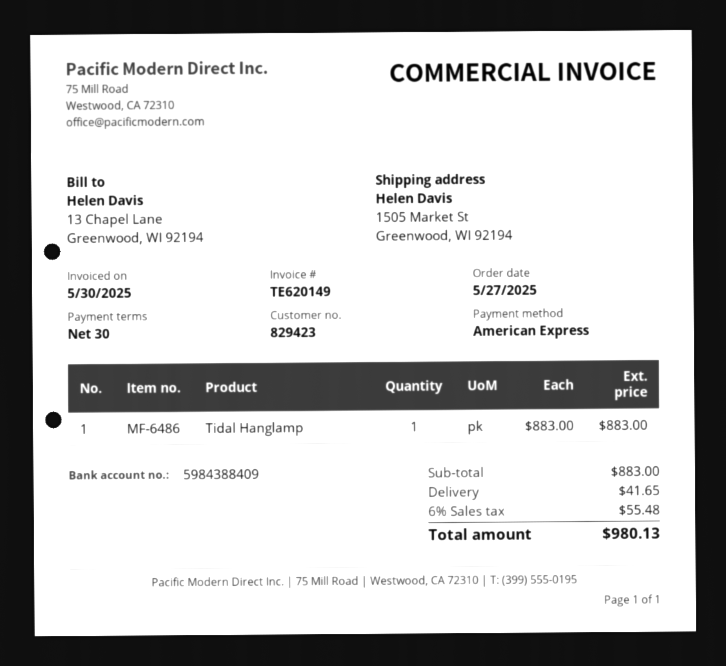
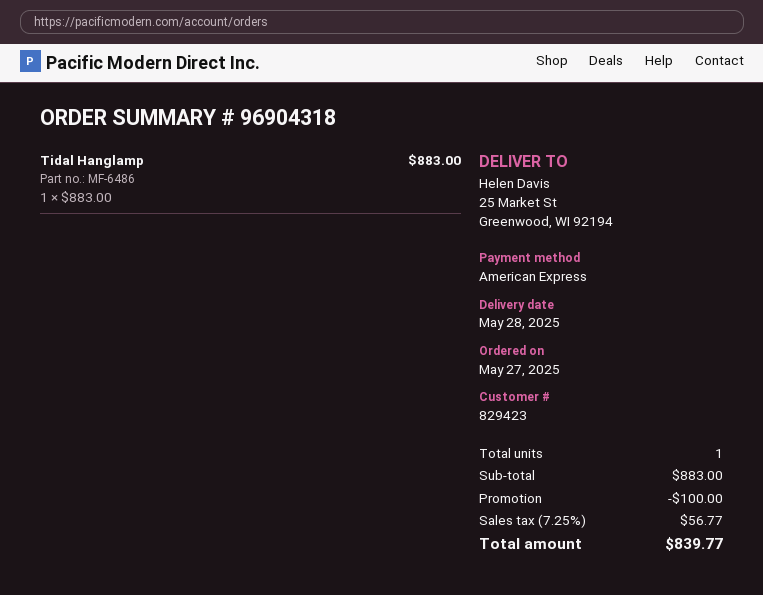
ship to: 1505 Market St, Greenwood, WI 92194 -> 25 Market St, Greenwood, WI 92194
discount: none -> 100.00
shipping: 41.65 -> none
tax: 6% = 55.48 -> 7.25% = 56.77
total: 980.13 -> 839.77

